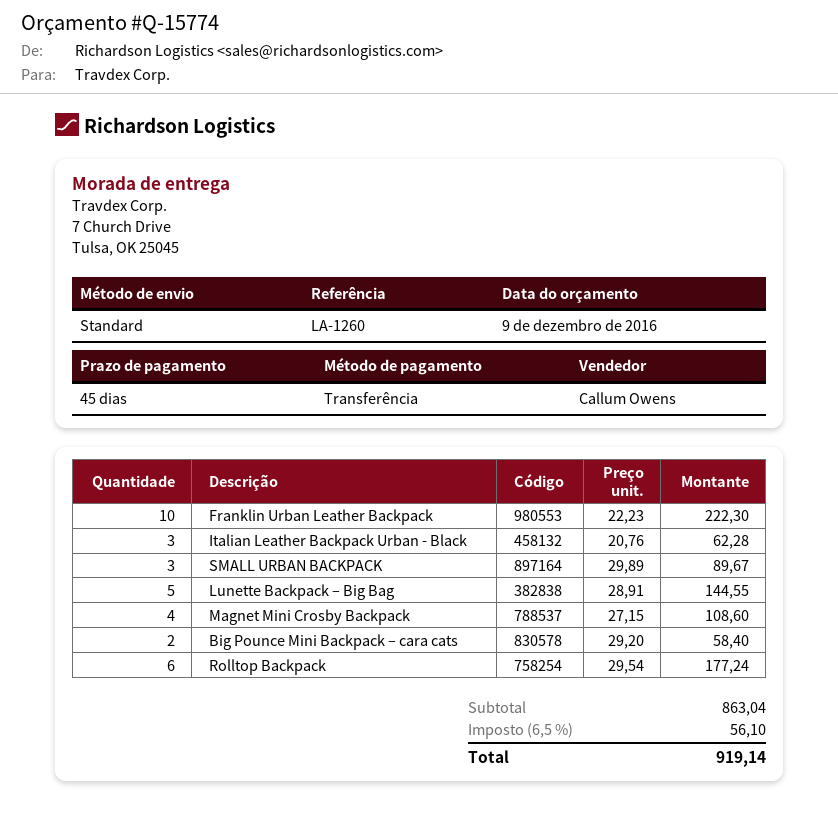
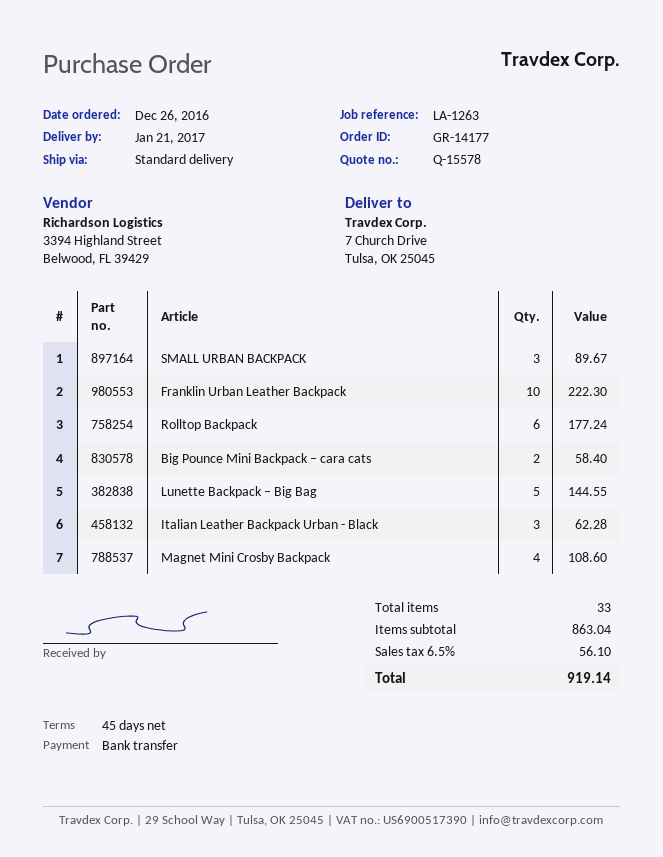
quote number: Q-15774 -> Q-15578
reference: LA-1260 -> LA-1263

